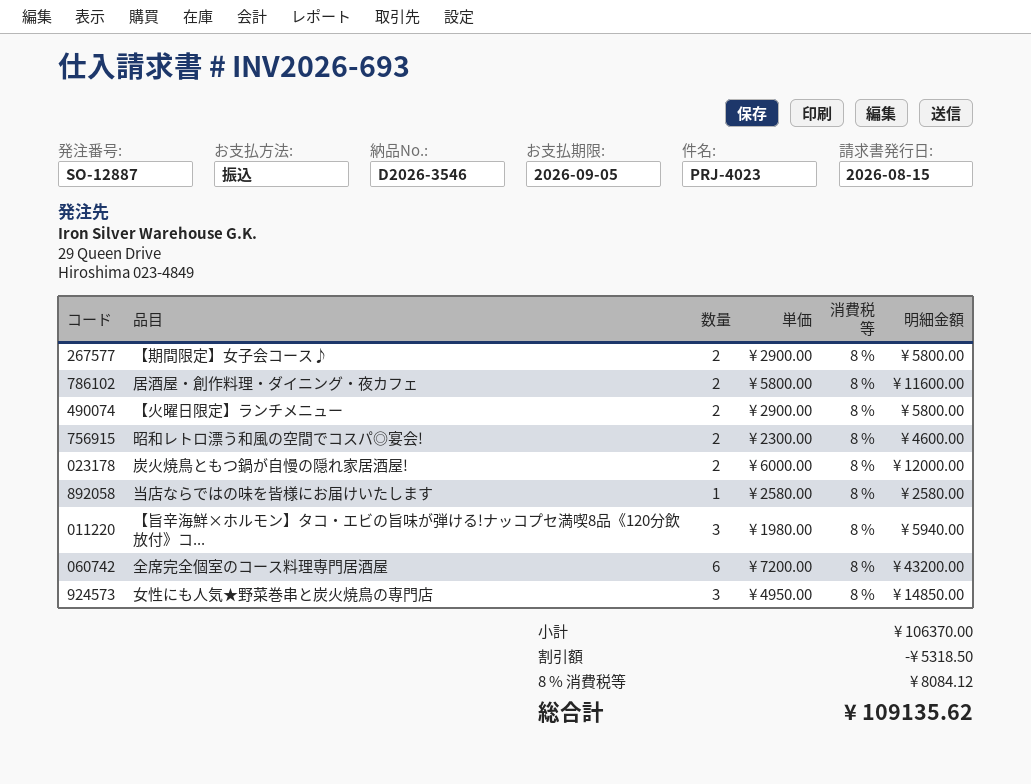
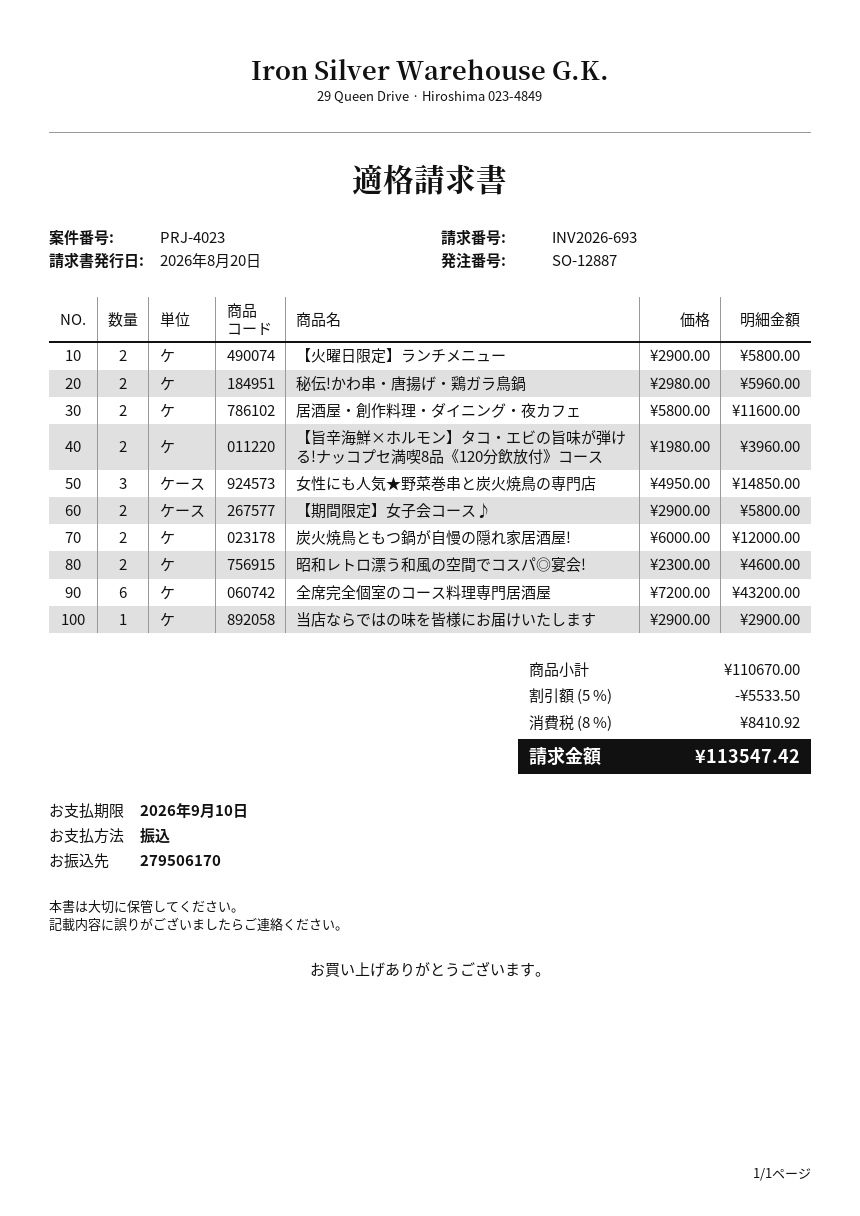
invoice date: 2026-08-15 -> 2026-08-20
due date: 2026-09-05 -> 2026-09-10
当店ならではの味を皆様にお届けいたします: 1 x 2580.00 = 2580.00 -> 1 x 2900.00 = 2900.00
【旨辛海鮮×ホルモン】タコ・エビの旨味が弾ける!ナッコプセ満喫8品《120分飲放付》コ...: 3 x 1980.00 = 5940.00 -> 2 x 1980.00 = 3960.00
秘伝!かわ串・唐揚げ・鶏ガラ鳥鍋: none -> 2 x 2980.00 = 5960.00
subtotal: 106370.00 -> 110670.00
discount: 5318.50 -> 5533.50
tax: 8% = 8084.12 -> 8% = 8410.92
total: 109135.62 -> 113547.42

